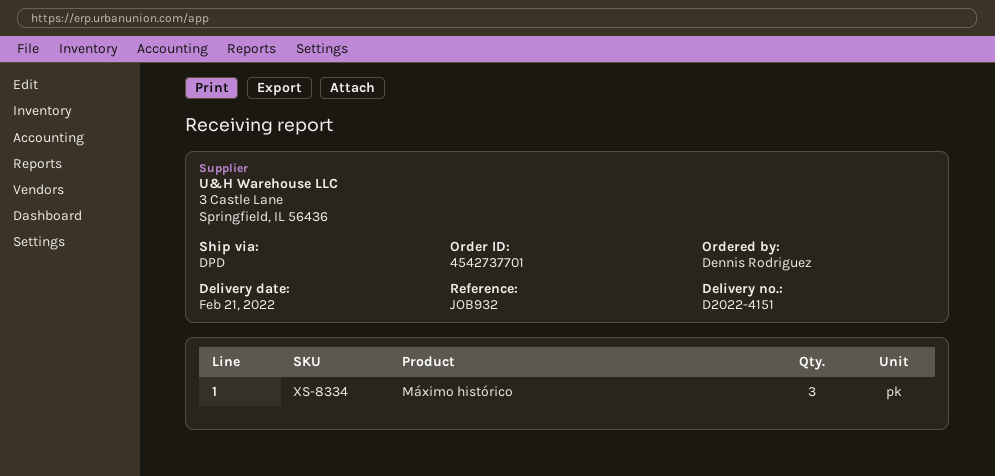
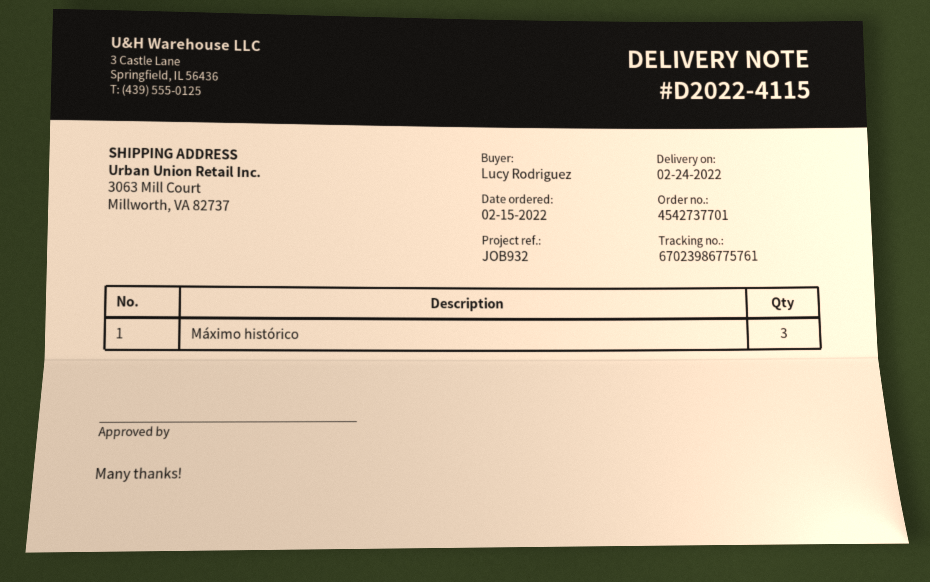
delivery note number: D2022-4151 -> D2022-4115
delivery date: 2022-02-21 -> 2022-02-24
ordered by: Dennis Rodriguez -> Lucy Rodriguez

